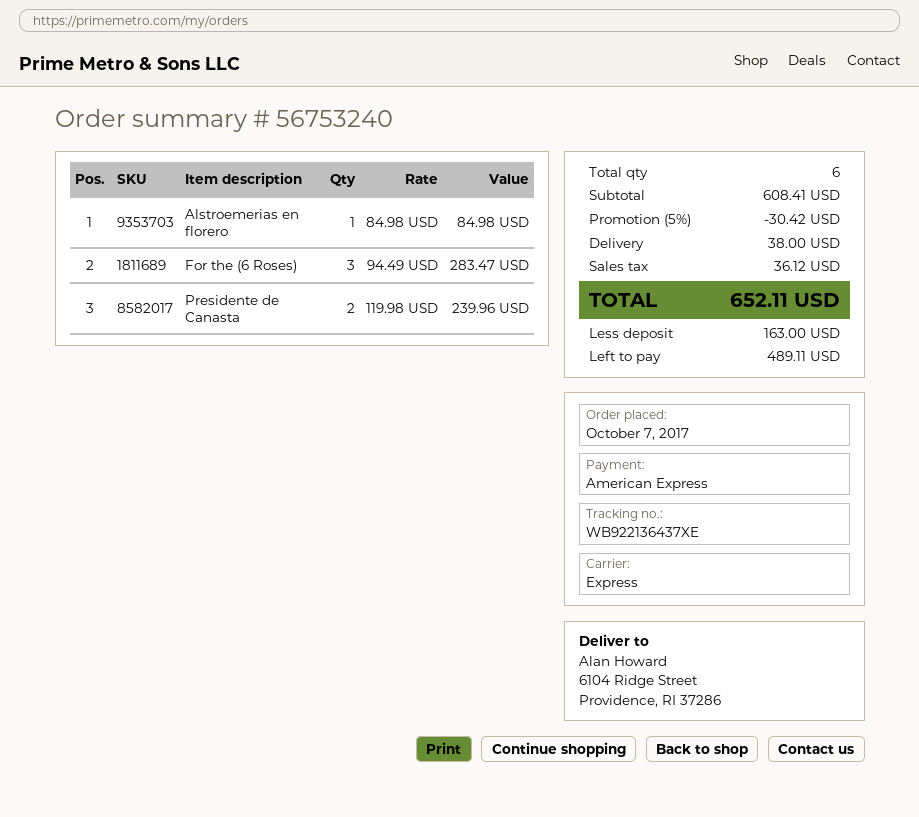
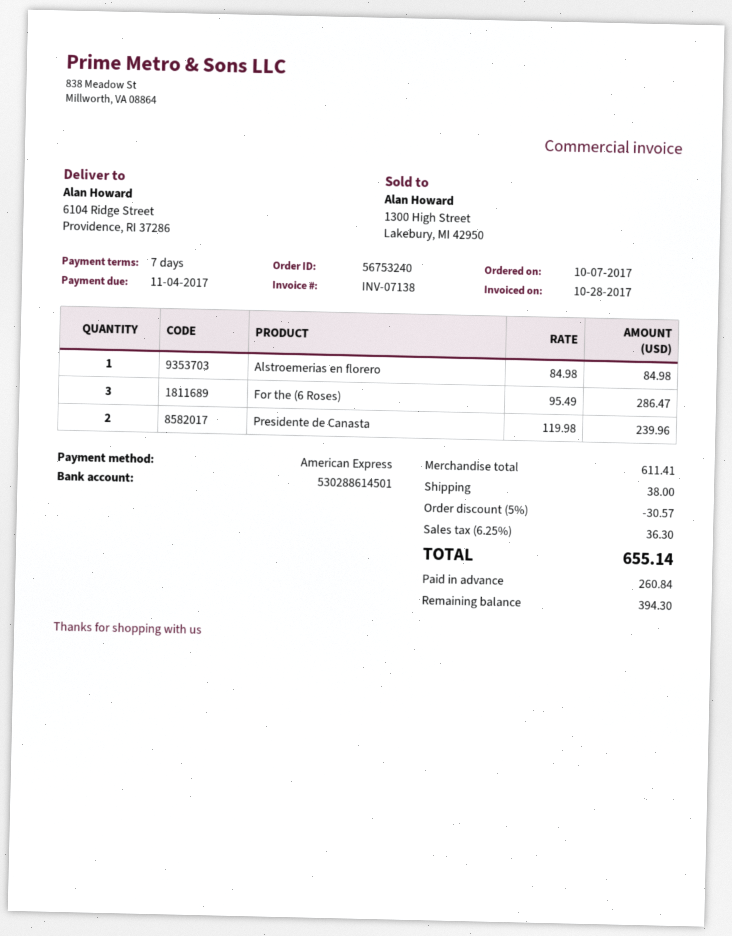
For the (6 Roses): 3 x 94.49 = 283.47 -> 3 x 95.49 = 286.47
subtotal: 608.41 -> 611.41
discount: 5% = 30.42 -> 5% = 30.57
tax: 36.12 -> 36.30
total: 652.11 -> 655.14
deposit: 163.00 -> 260.84
balance: 489.11 -> 394.30

